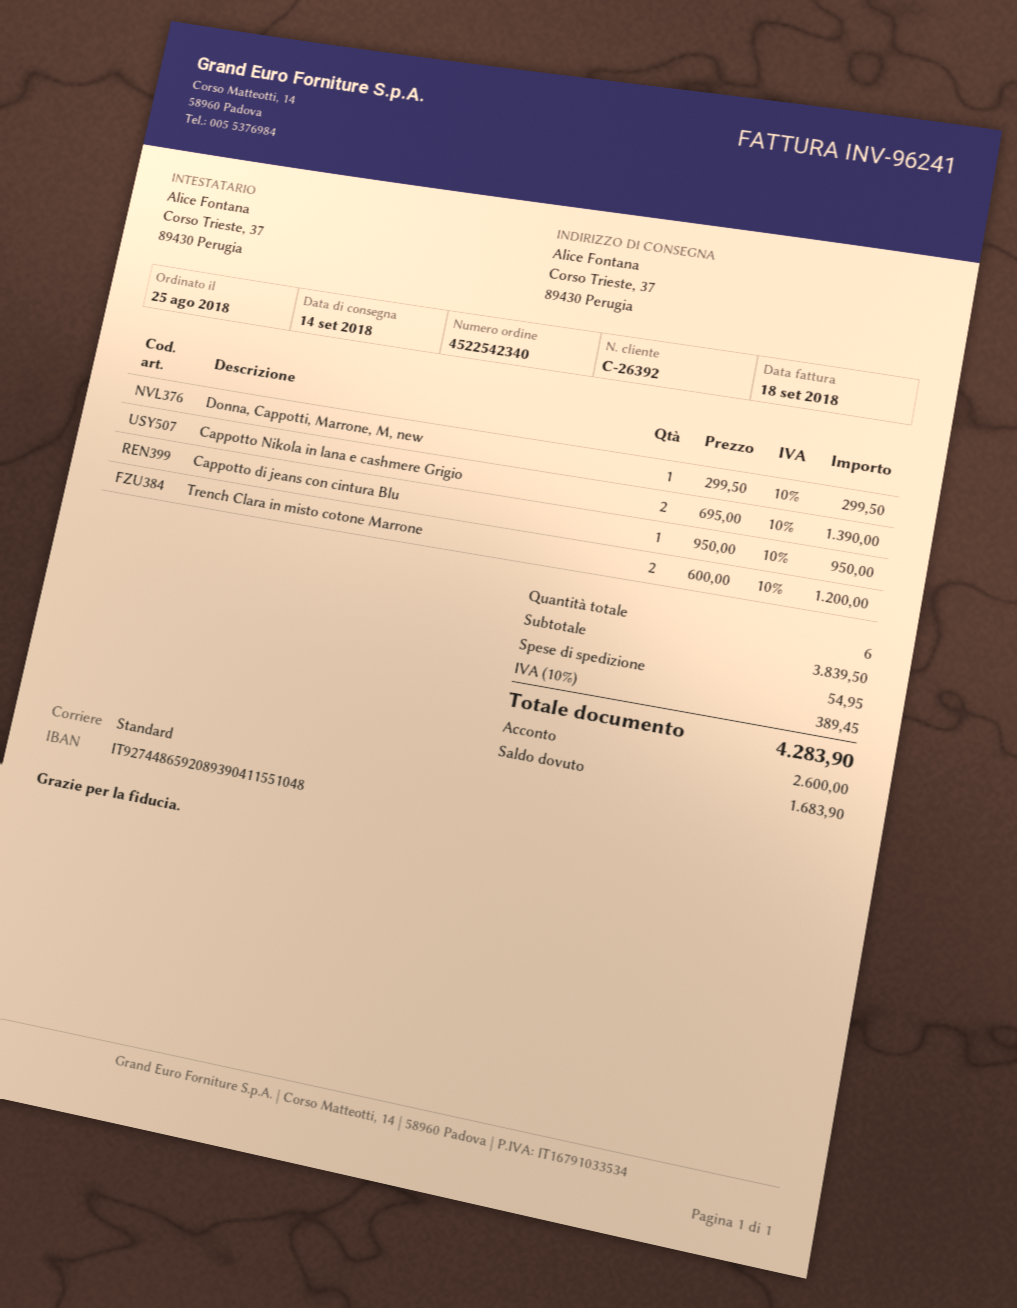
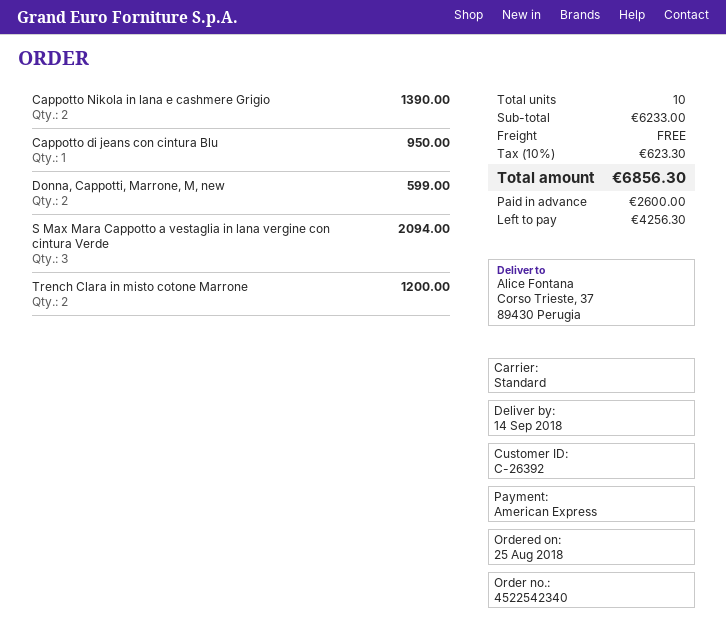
Donna, Cappotti, Marrone, M, new: 1 for 299.50 -> 2 for 599.00
S Max Mara Cappotto a vestaglia in lana vergine con cintura Verde: none -> 3 for 2094.00
total quantity: 6 -> 10
subtotal: 3839.50 -> 6233.00
shipping: 54.95 -> 0.00
tax: 10% = 389.45 -> 10% = 623.30
total: 4283.90 -> 6856.30
balance: 1683.90 -> 4256.30

